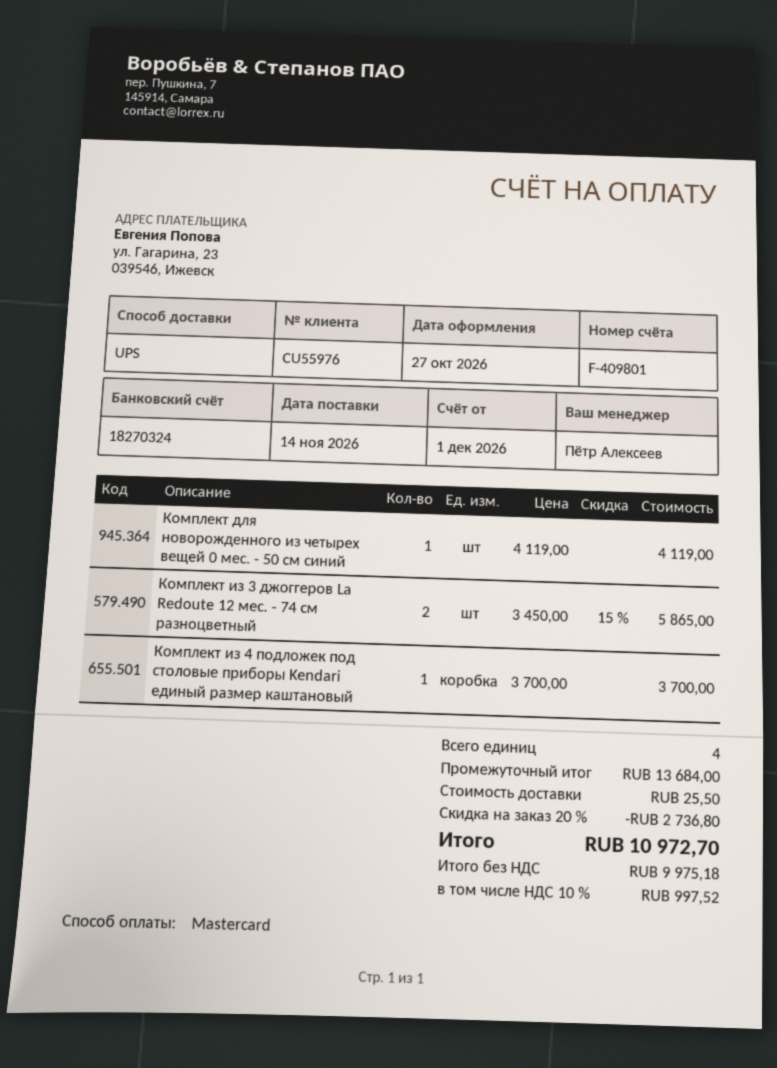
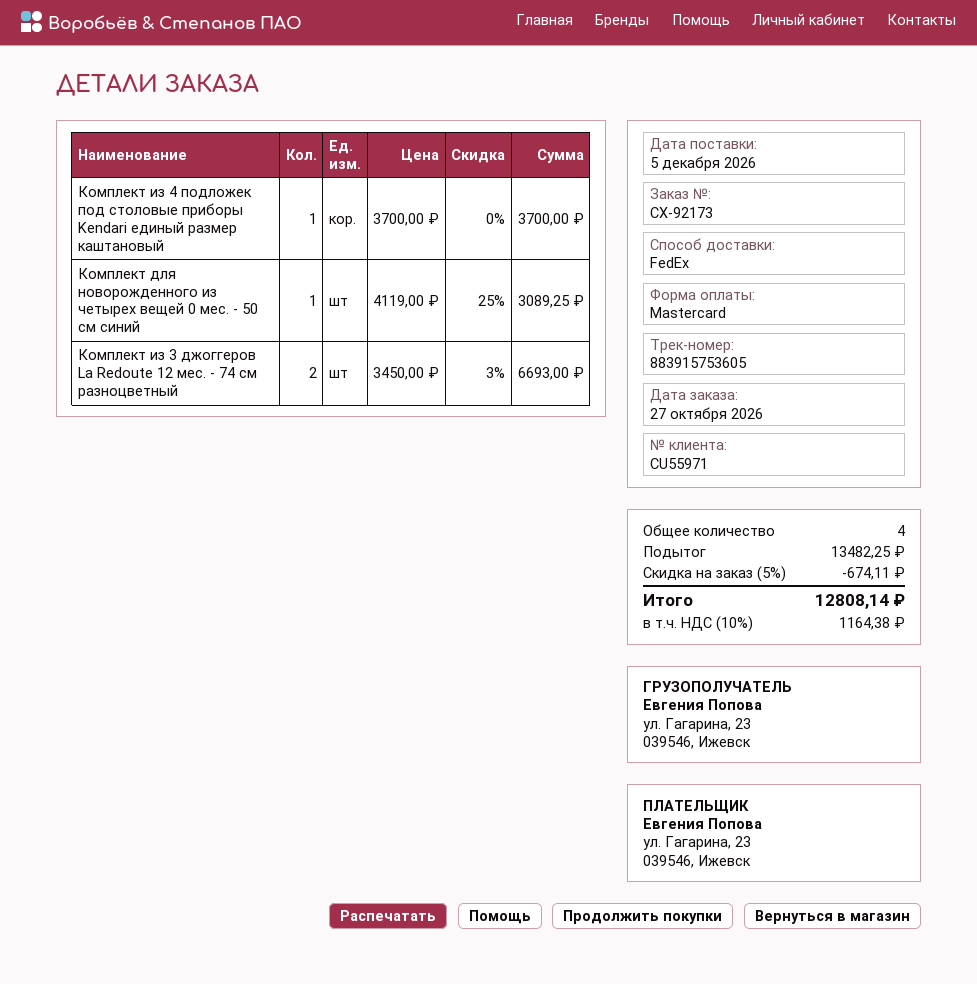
delivery date: 2026-11-14 -> 2026-12-05
customer number: CU55976 -> CU55971
shipping method: UPS -> FedEx
Комплект для новорожденного из четырех вещей 0 мес. - 50 см синий: 1 x 4119.00 = 4119.00 -> 1 x 4119.00 - 25% = 3089.25
Комплект из 3 джоггеров La Redoute 12 мес. - 74 см разноцветный: 2 x 3450.00 - 15% = 5865.00 -> 2 x 3450.00 - 3% = 6693.00
subtotal: 13684.00 -> 13482.25
discount: 20% = 2736.80 -> 5% = 674.11
shipping: 25.50 -> none
tax: 10% = 997.52 -> 10% = 1164.38
total: 10972.70 -> 12808.14

